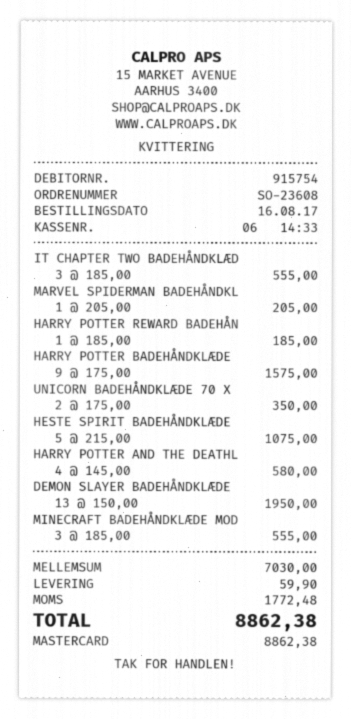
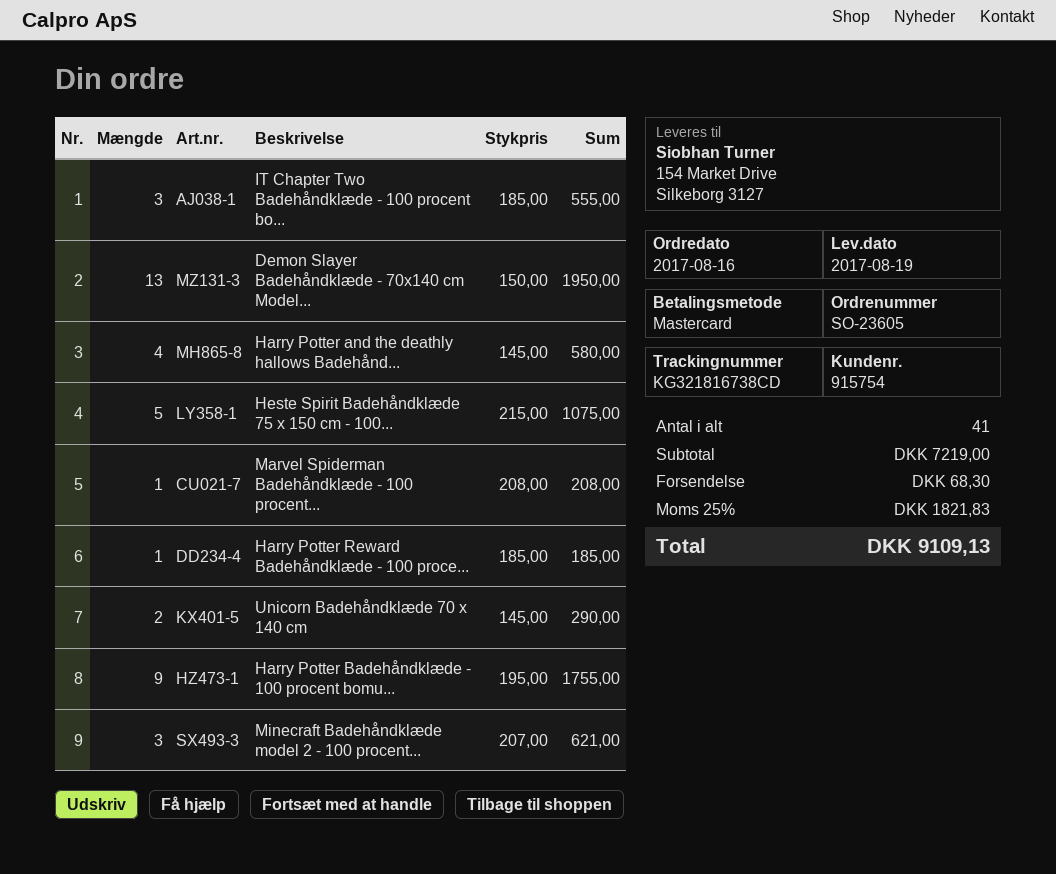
order number: SO-23608 -> SO-23605
MARVEL SPIDERMAN BADEHÅNDKL: 1 x 205.00 = 205.00 -> 1 x 208.00 = 208.00
HARRY POTTER BADEHÅNDKLÆDE: 9 x 175.00 = 1575.00 -> 9 x 195.00 = 1755.00
UNICORN BADEHÅNDKLÆDE 70 X: 2 x 175.00 = 350.00 -> 2 x 145.00 = 290.00
MINECRAFT BADEHÅNDKLÆDE MOD: 3 x 185.00 = 555.00 -> 3 x 207.00 = 621.00
subtotal: 7030.00 -> 7219.00
shipping: 59.90 -> 68.30
tax: 1772.48 -> 1821.83
total: 8862.38 -> 9109.13

